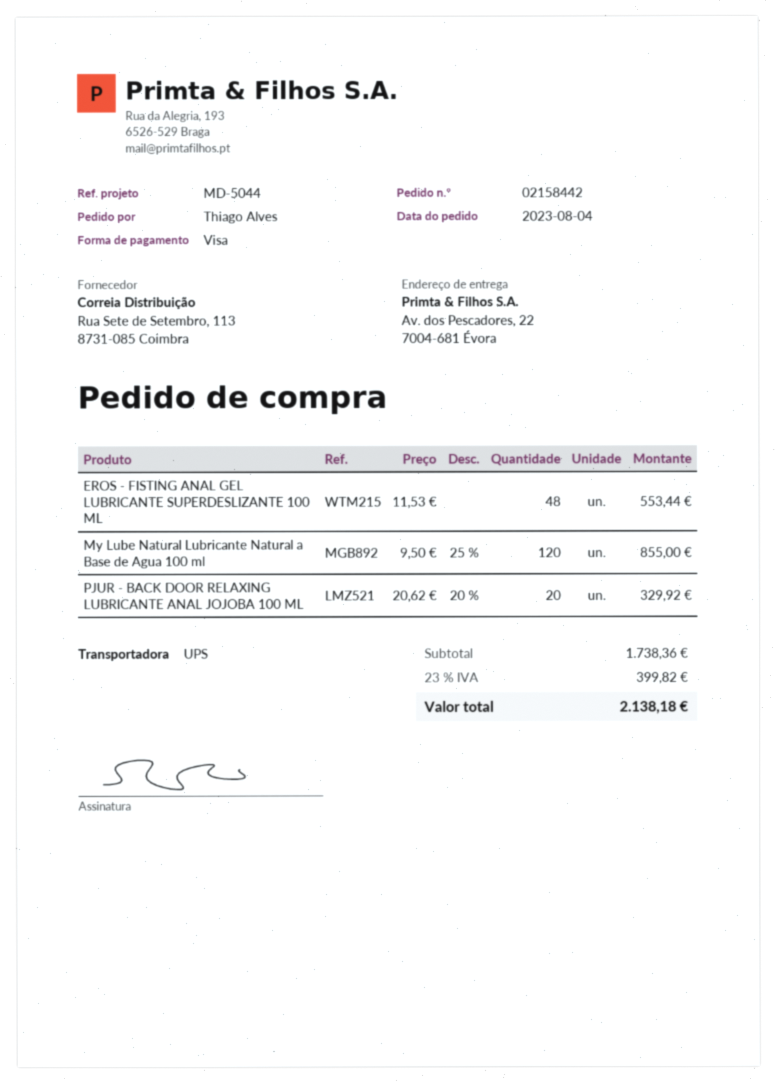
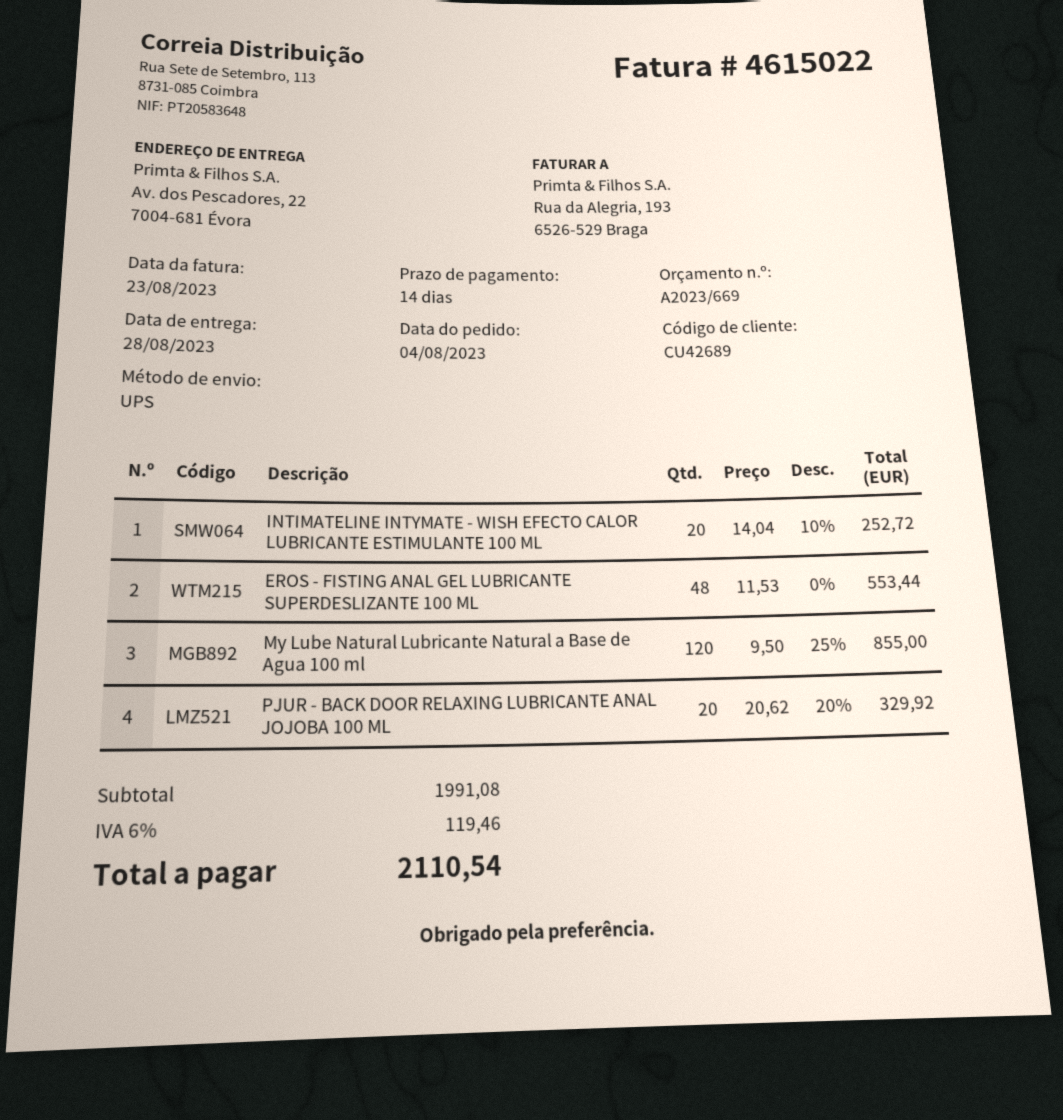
INTIMATELINE INTYMATE - WISH EFECTO CALOR LUBRICANTE ESTIMULANTE 100 ML: none -> 20 x 14.04 - 10% = 252.72
subtotal: 1738.36 -> 1991.08
tax: 23% = 399.82 -> 6% = 119.46
total: 2138.18 -> 2110.54

